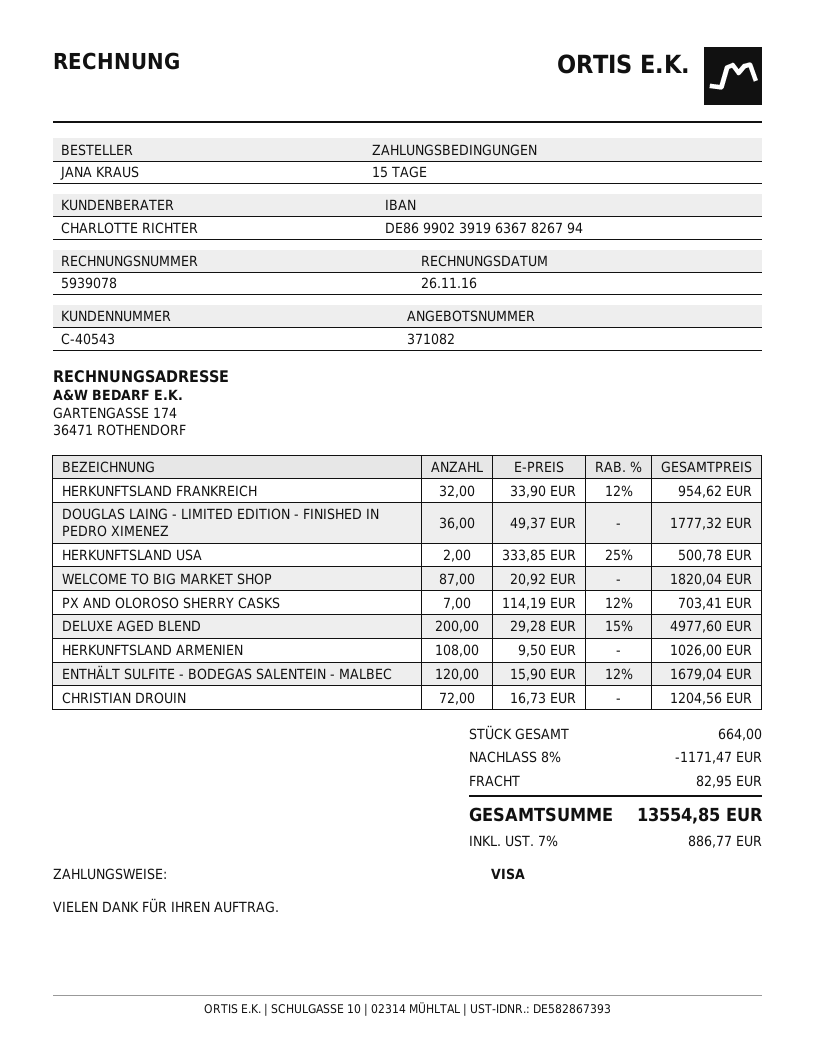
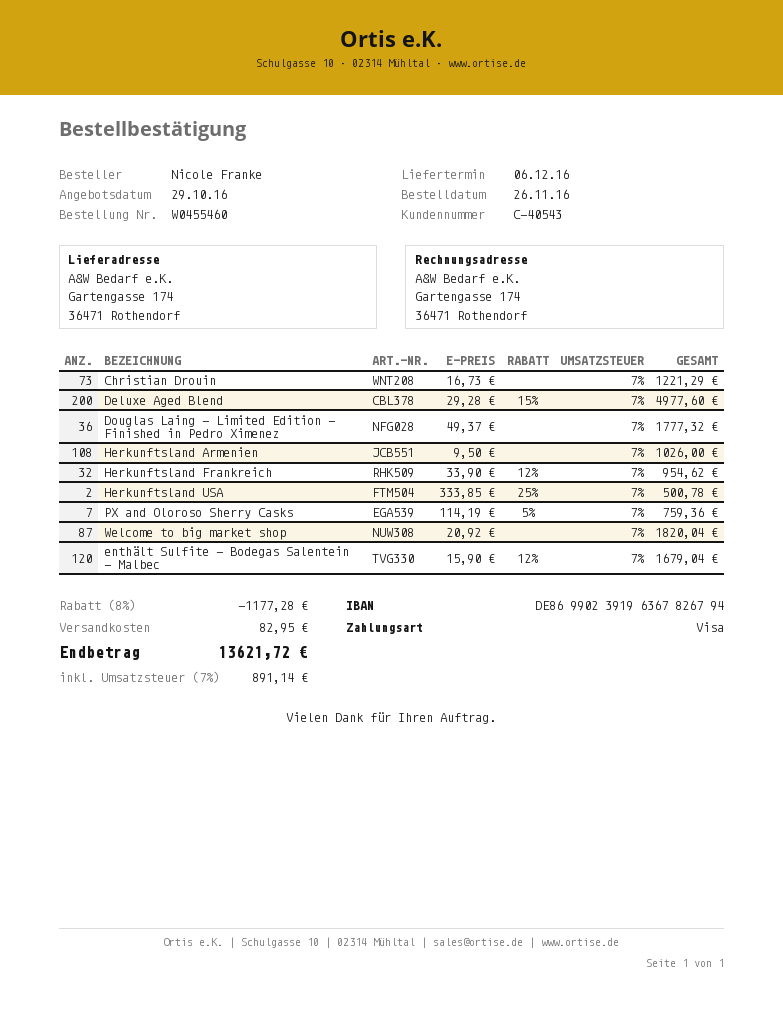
ordered by: JANA KRAUS -> Nicole Franke
PX AND OLOROSO SHERRY CASKS: 7 x 114.19 - 12% = 703.41 -> 7 x 114.19 - 5% = 759.36
CHRISTIAN DROUIN: 72 x 16.73 = 1204.56 -> 73 x 16.73 = 1221.29
discount: 8% = 1171.47 -> 8% = 1177.28
tax: 7% = 886.77 -> 7% = 891.14
total: 13554.85 -> 13621.72

